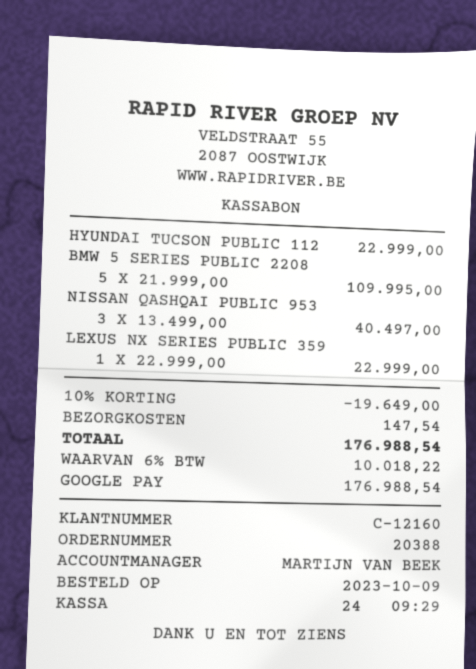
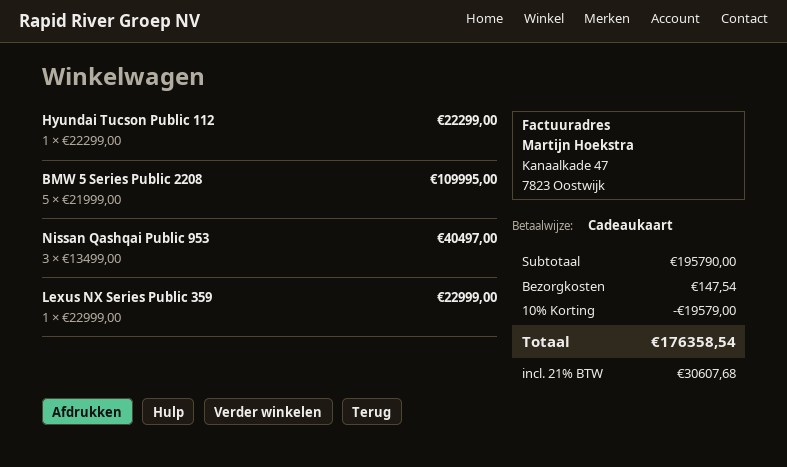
payment method: Google Pay -> gift card
HYUNDAI TUCSON PUBLIC 112: 1 x 22999.00 = 22999.00 -> 1 x 22299.00 = 22299.00
discount: 10% = 19649.00 -> 10% = 19579.00
tax: 6% = 10018.22 -> 21% = 30607.68
total: 176988.54 -> 176358.54

